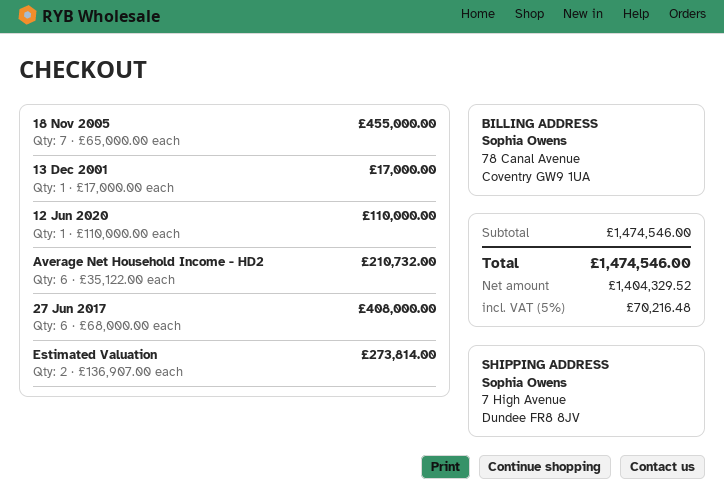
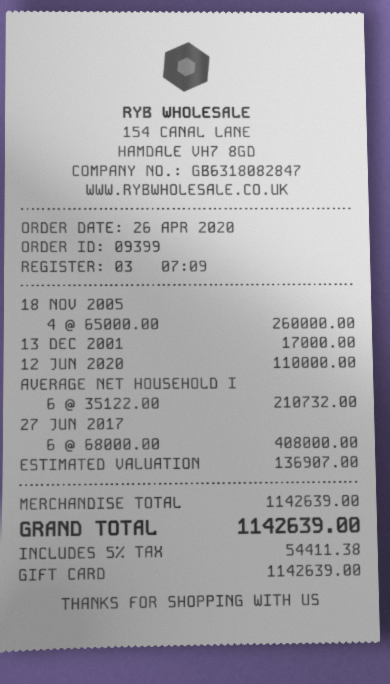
18 Nov 2005: 7 x 65000.00 = 455000.00 -> 4 x 65000.00 = 260000.00
Estimated Valuation: 2 x 136907.00 = 273814.00 -> 1 x 136907.00 = 136907.00
subtotal: 1474546.00 -> 1142639.00
tax: 5% = 70216.48 -> 5% = 54411.38
total: 1474546.00 -> 1142639.00

